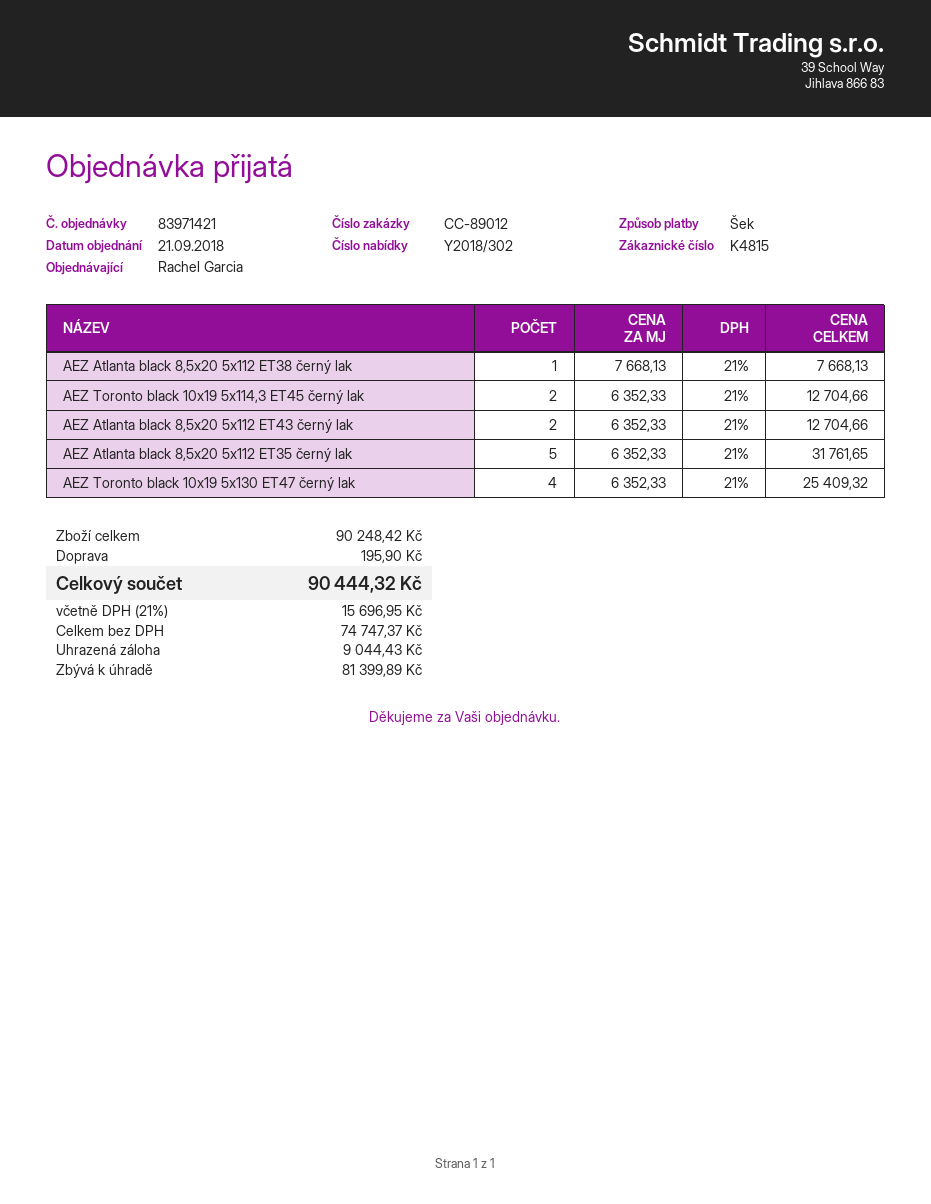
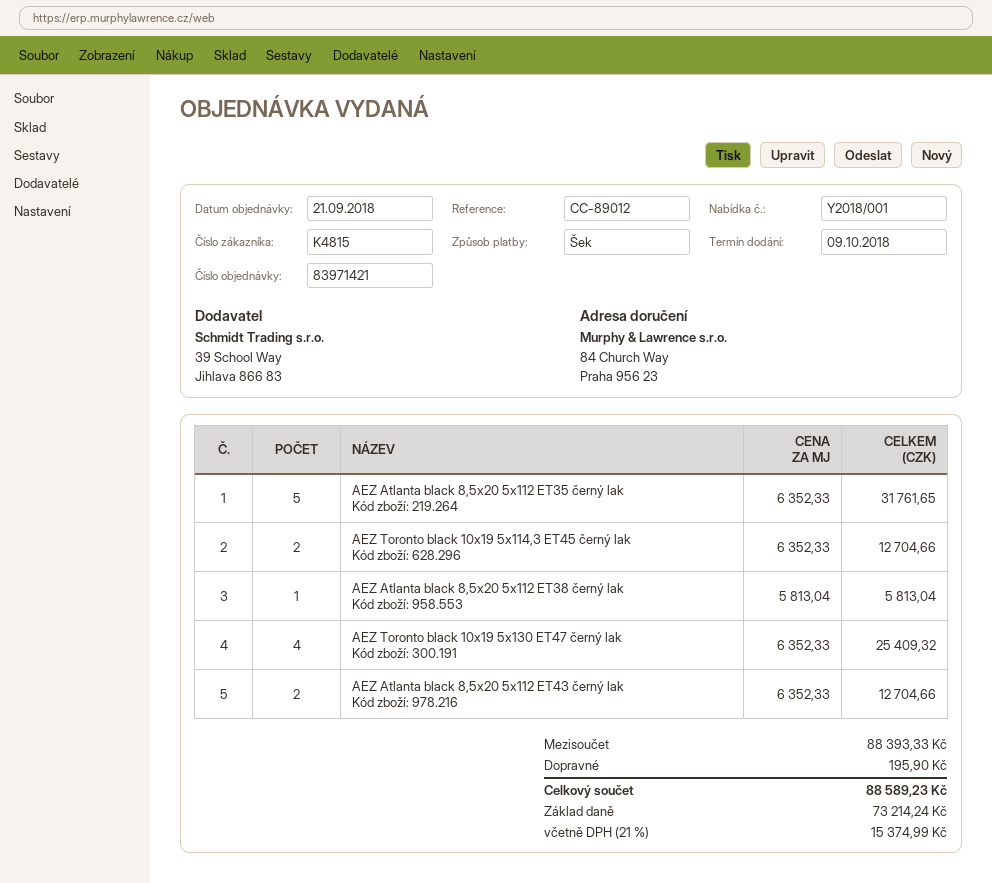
quote number: Y2018/302 -> Y2018/001
AEZ Atlanta black 8,5x20 5x112 ET38 černý lak: 1 x 7668.13 = 7668.13 -> 1 x 5813.04 = 5813.04
subtotal: 90248.42 -> 88393.33
net: 74747.37 -> 73214.24
tax: 21% = 15696.95 -> 21% = 15374.99
total: 90444.32 -> 88589.23

